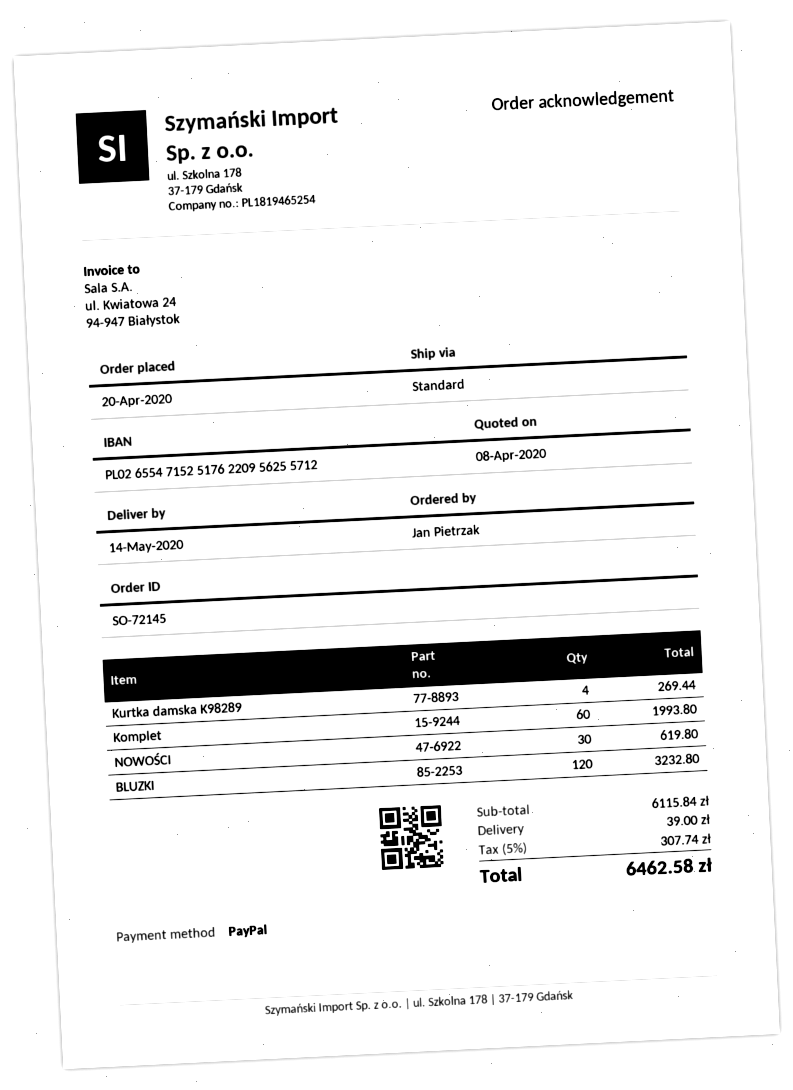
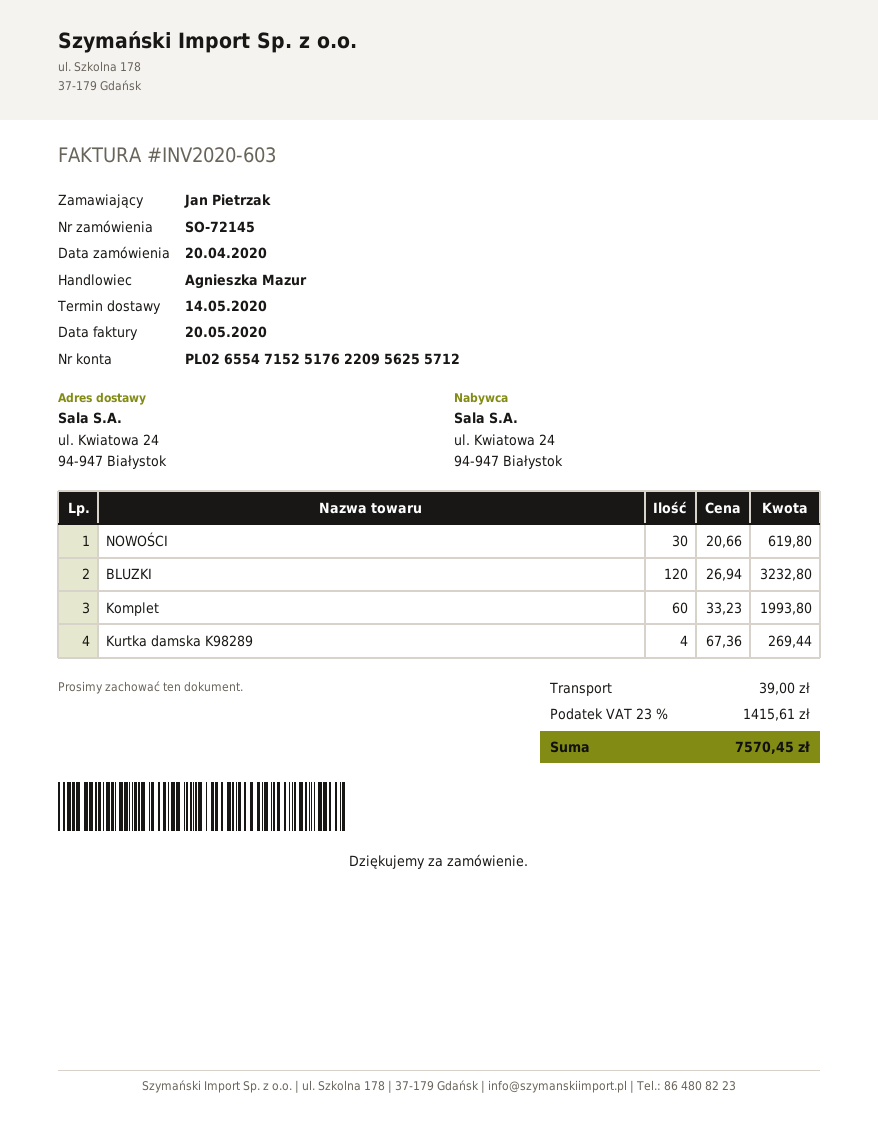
tax: 5% = 307.74 -> 23% = 1415.61
total: 6462.58 -> 7570.45

